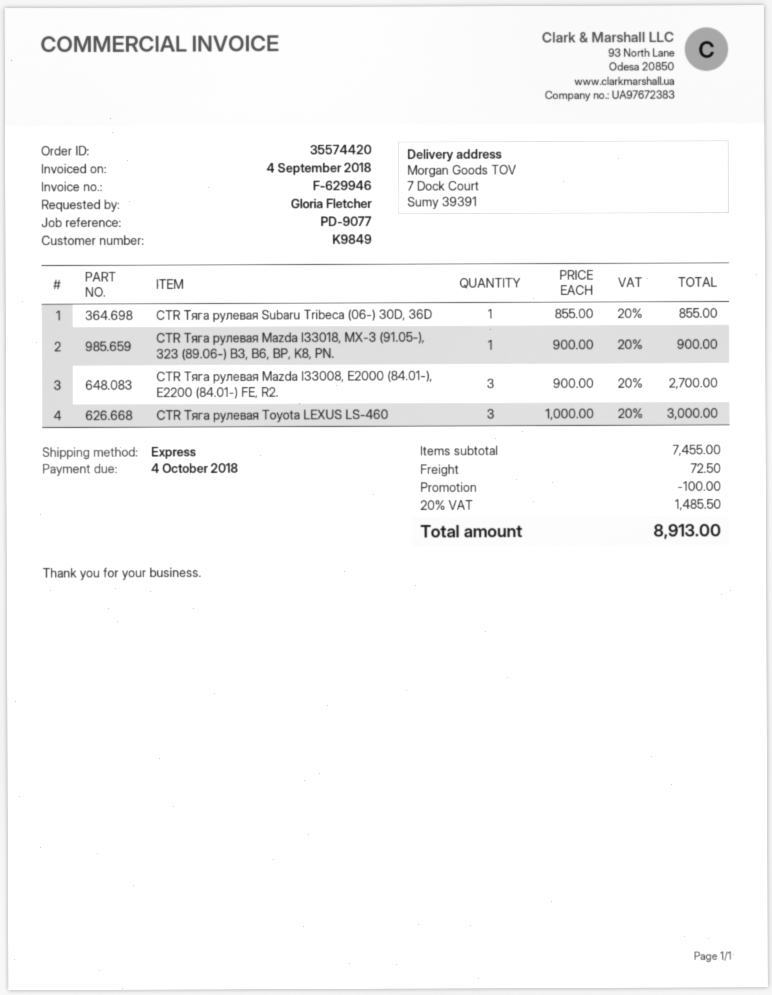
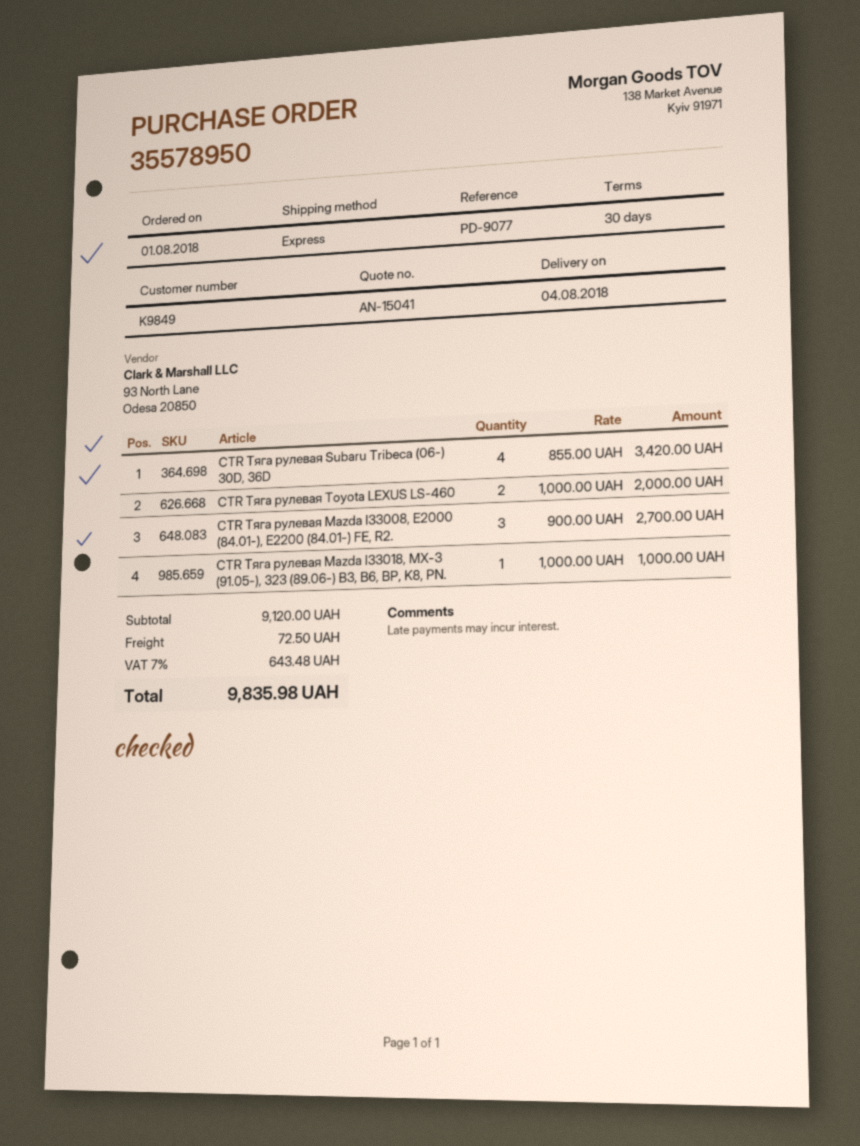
order number: 35574420 -> 35578950
CTR Тяга рулевая Subaru Tribeca (06-) 30D, 36D: 1 x 855.00 = 855.00 -> 4 x 855.00 = 3420.00
CTR Тяга рулевая Mazda I33018, MX-3 (91.05-), 323 (89.06-) B3, B6, BP, K8, PN.: 1 x 900.00 = 900.00 -> 1 x 1000.00 = 1000.00
CTR Тяга рулевая Toyota LEXUS LS-460: 3 x 1000.00 = 3000.00 -> 2 x 1000.00 = 2000.00
subtotal: 7455.00 -> 9120.00
discount: 100.00 -> none
tax: 20% = 1485.50 -> 7% = 643.48
total: 8913.00 -> 9835.98

